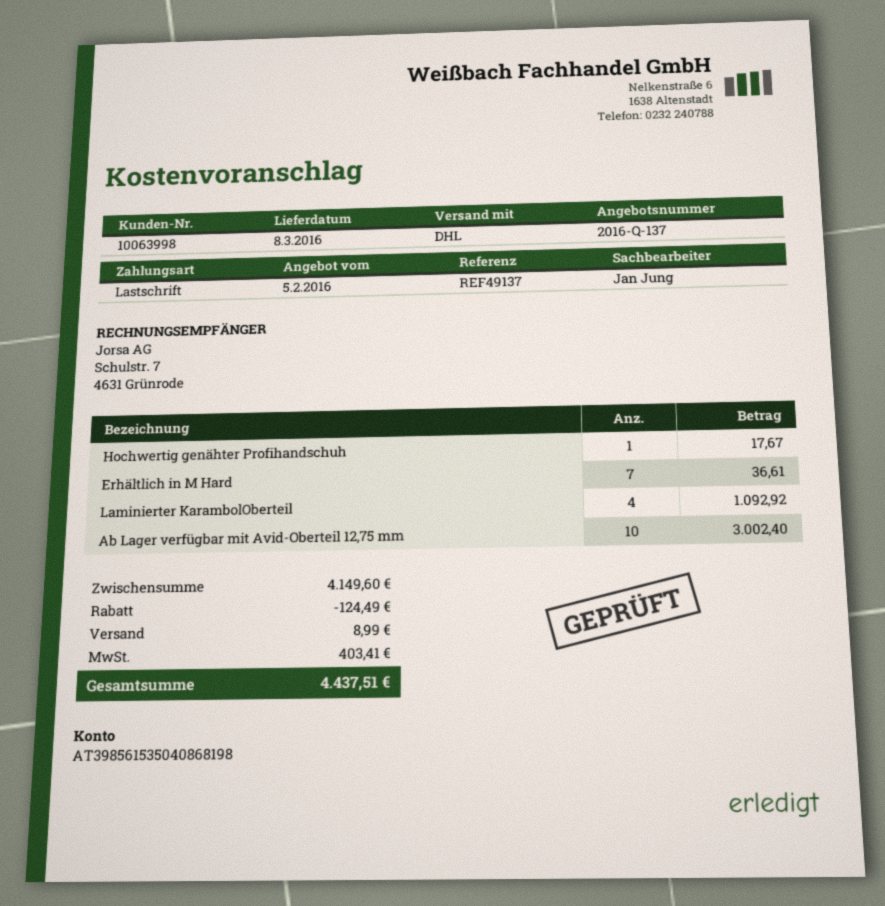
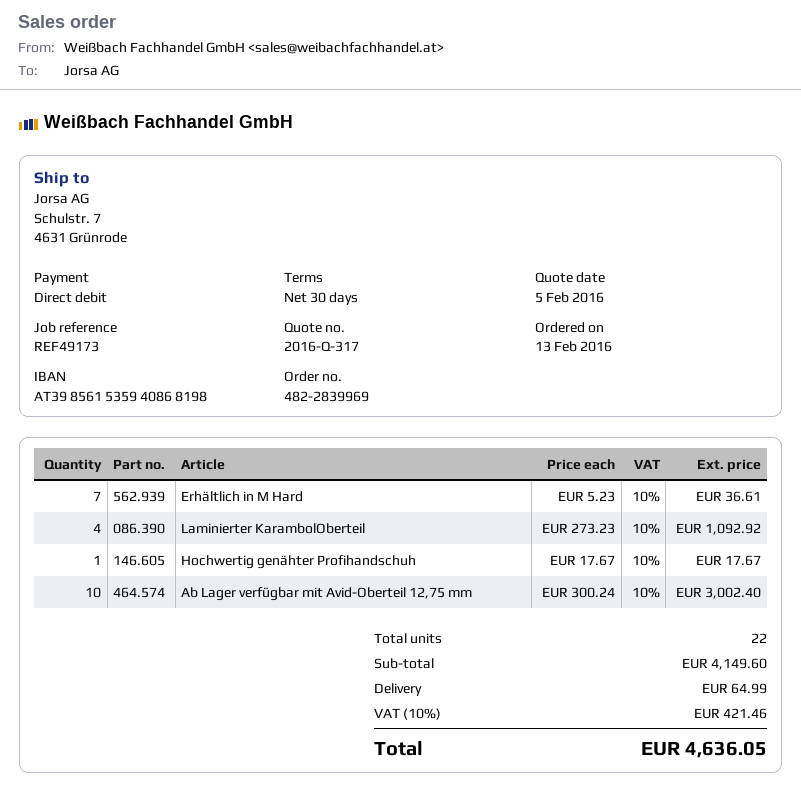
quote number: 2016-Q-137 -> 2016-Q-317
reference: REF49137 -> REF49173
bank account: AT398561535040868198 -> AT398561535940868198
discount: 124.49 -> none
shipping: 8.99 -> 64.99
tax: 403.41 -> 421.46
total: 4437.51 -> 4636.05

